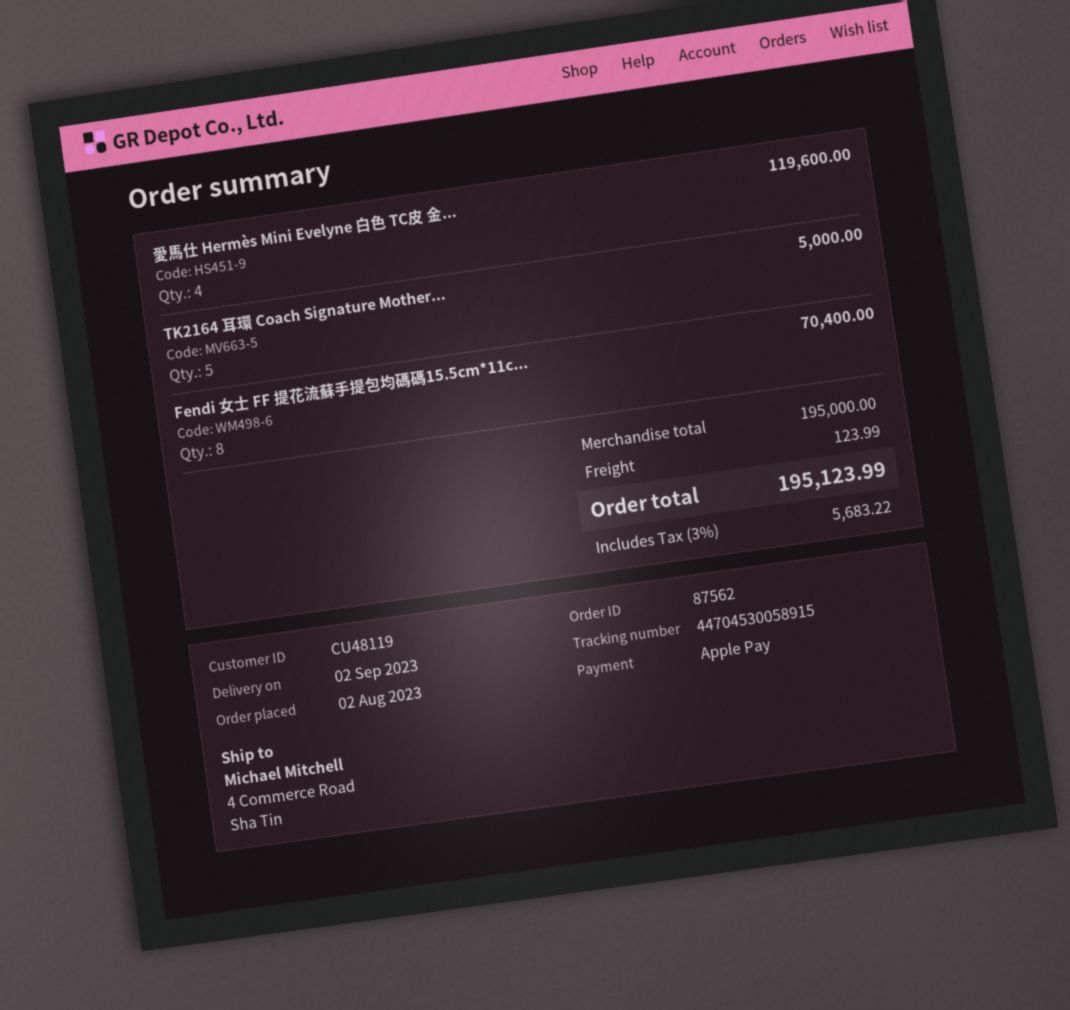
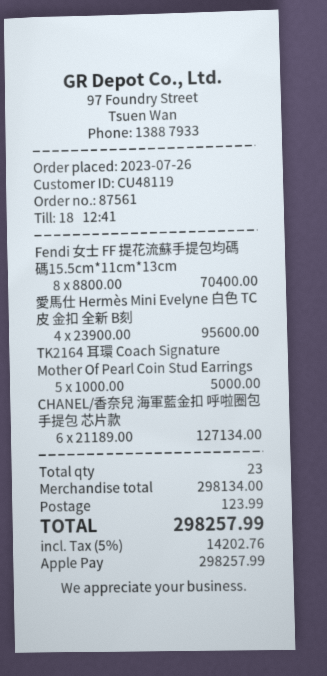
order number: 87562 -> 87561
order date: 2023-08-02 -> 2023-07-26
愛馬仕 Hermès Mini Evelyne 白色 TC皮 金...: 4 for 119600.00 -> 4 for 95600.00
CHANEL/香奈兒 海軍藍金扣 呼啦圈包 手提包 芯片款: none -> 6 for 127134.00
subtotal: 195000.00 -> 298134.00
tax: 3% = 5683.22 -> 5% = 14202.76
total: 195123.99 -> 298257.99

